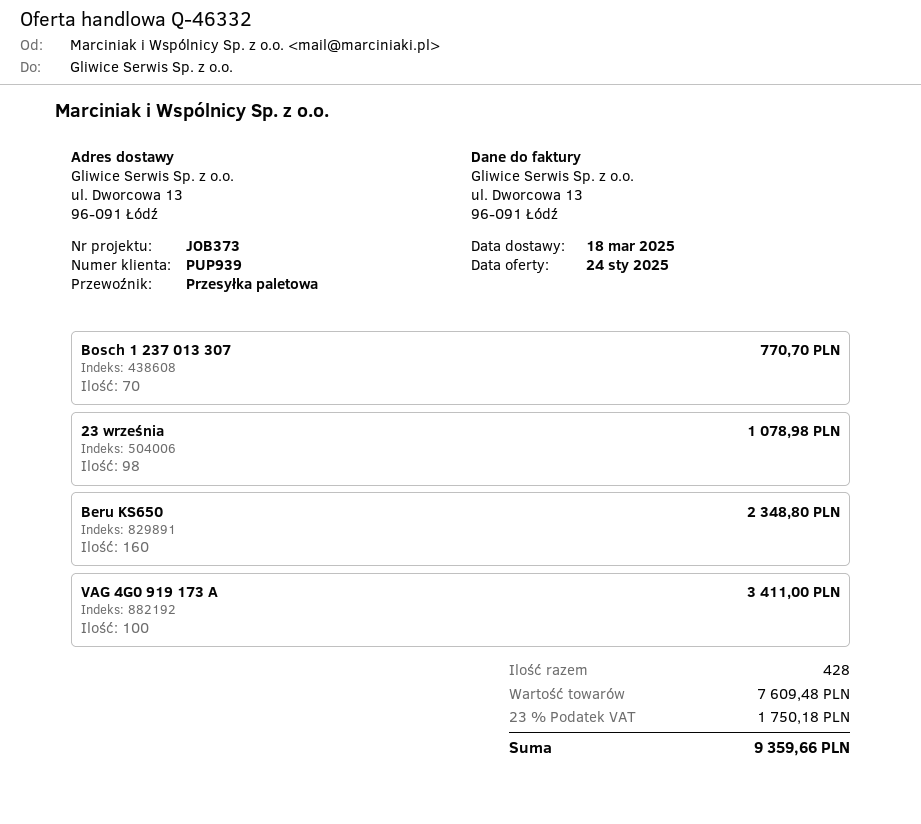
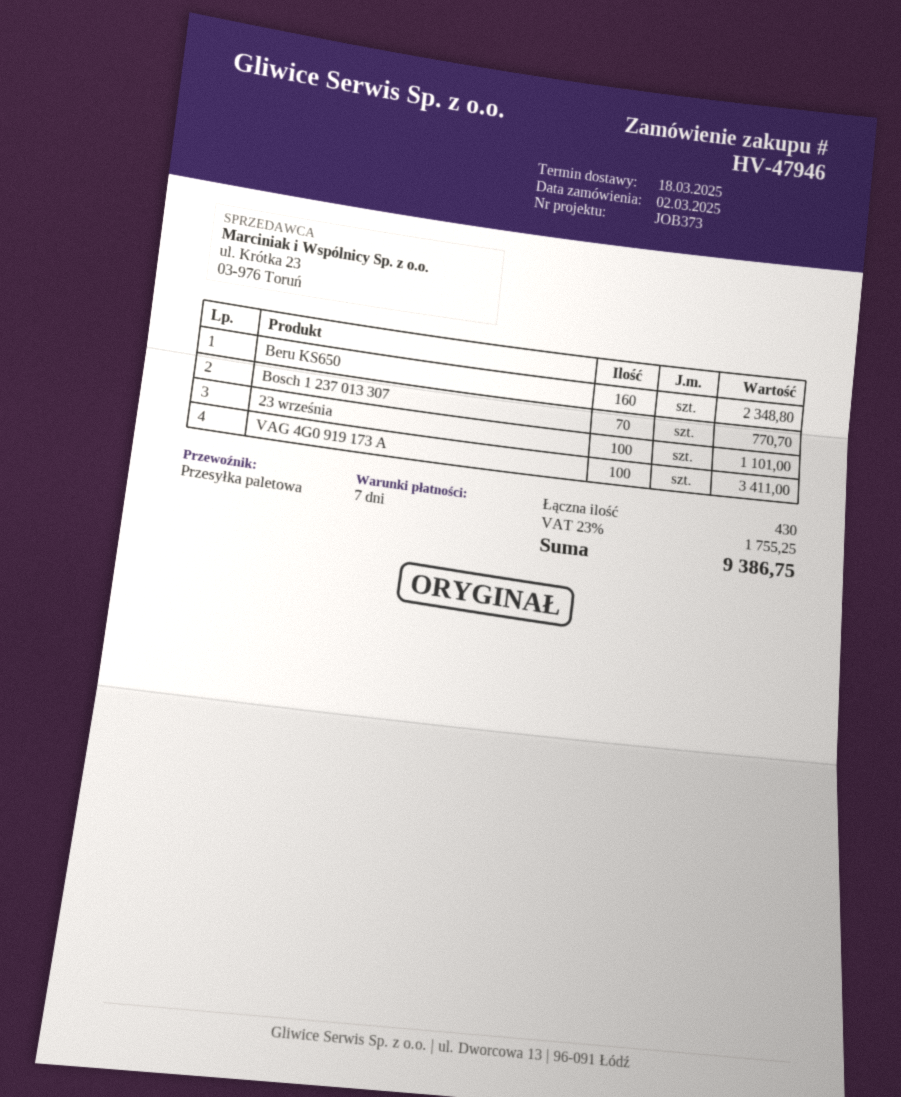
23 września: 98 for 1078.98 -> 100 for 1101.00
total quantity: 428 -> 430
tax: 23% = 1750.18 -> 23% = 1755.25
total: 9359.66 -> 9386.75

